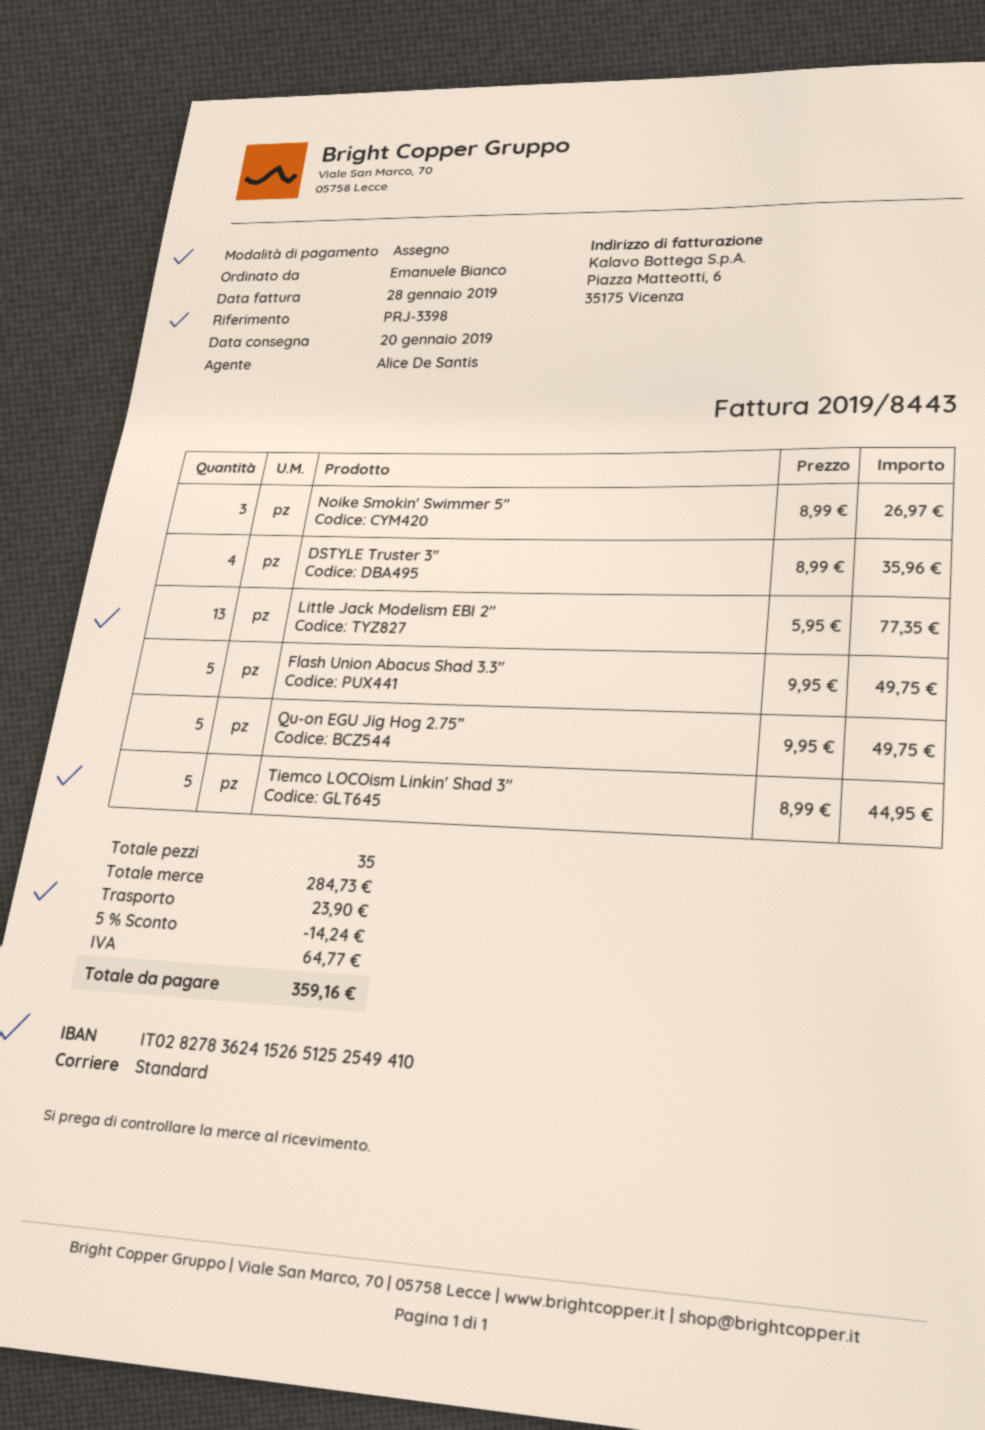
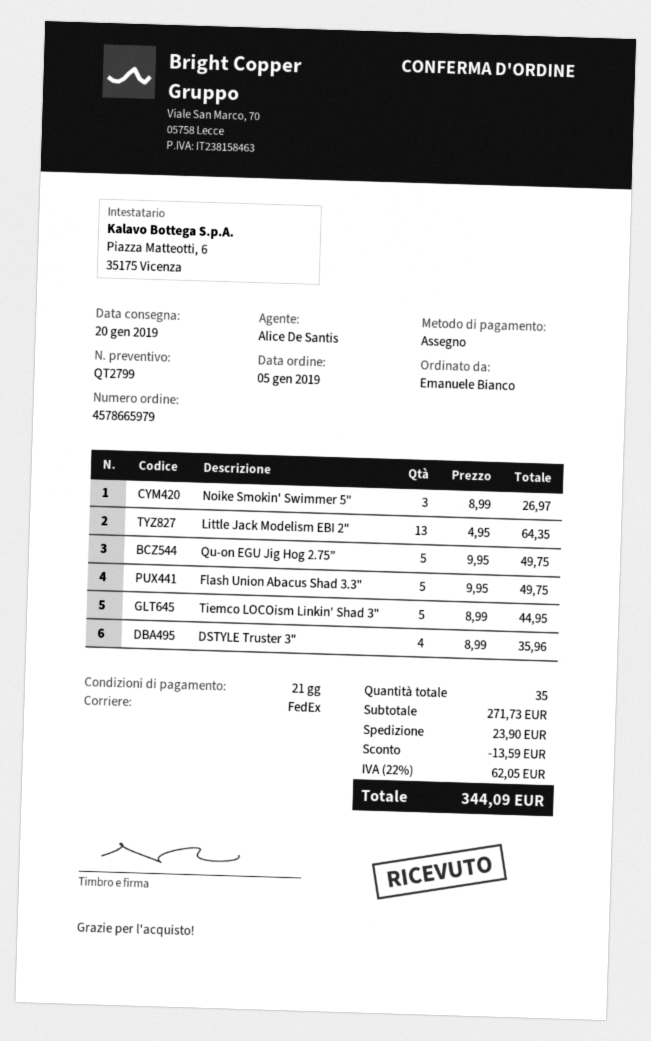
shipping method: standard -> FedEx
Little Jack Modelism EBI 2": 13 x 5.95 = 77.35 -> 13 x 4.95 = 64.35
subtotal: 284.73 -> 271.73
discount: 14.24 -> 13.59
tax: 64.77 -> 62.05
total: 359.16 -> 344.09

